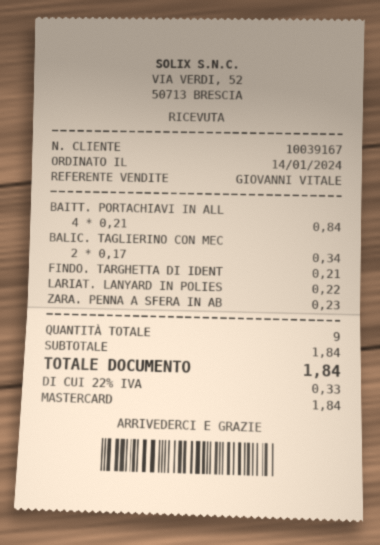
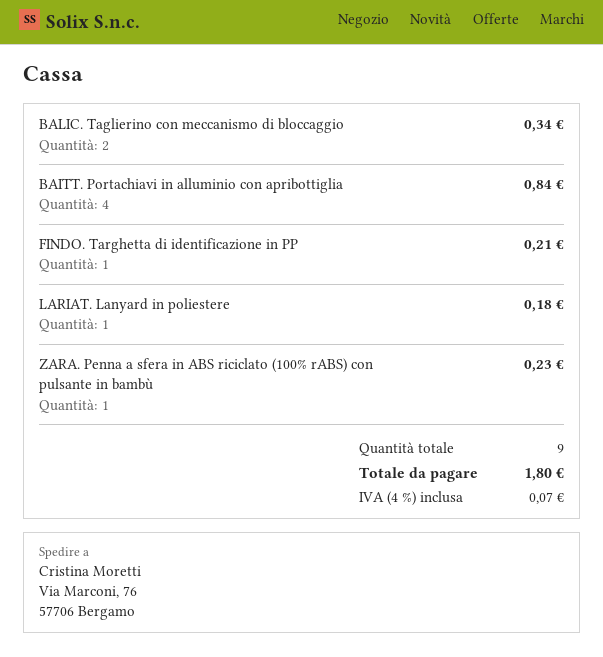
LARIAT. LANYARD IN POLIES: 1 for 0.22 -> 1 for 0.18
tax: 22% = 0.33 -> 4% = 0.07
total: 1.84 -> 1.80

